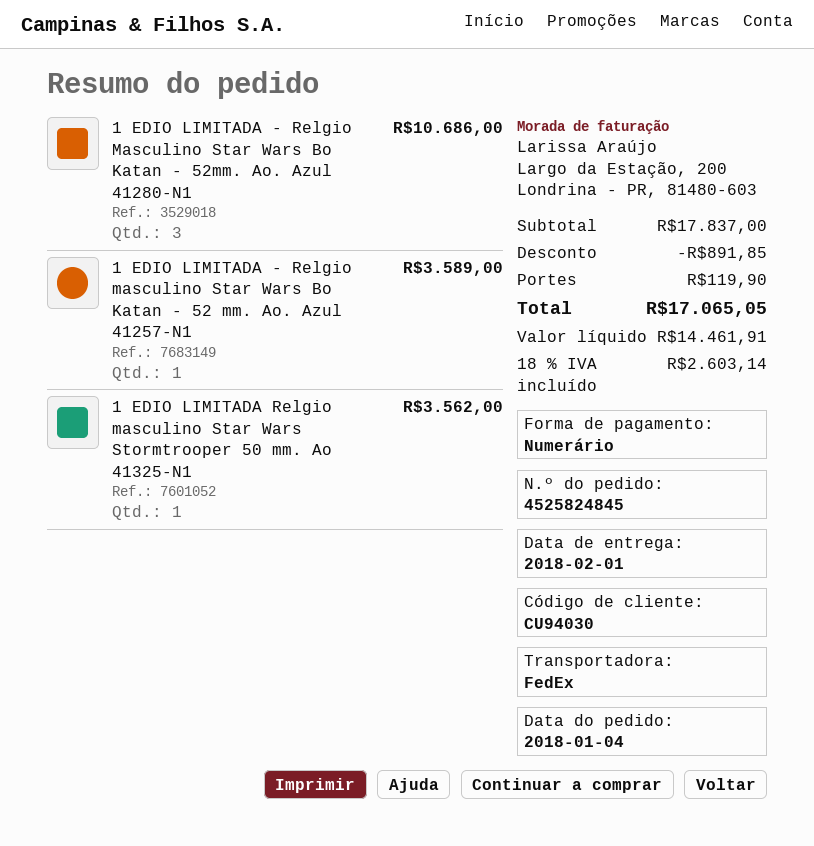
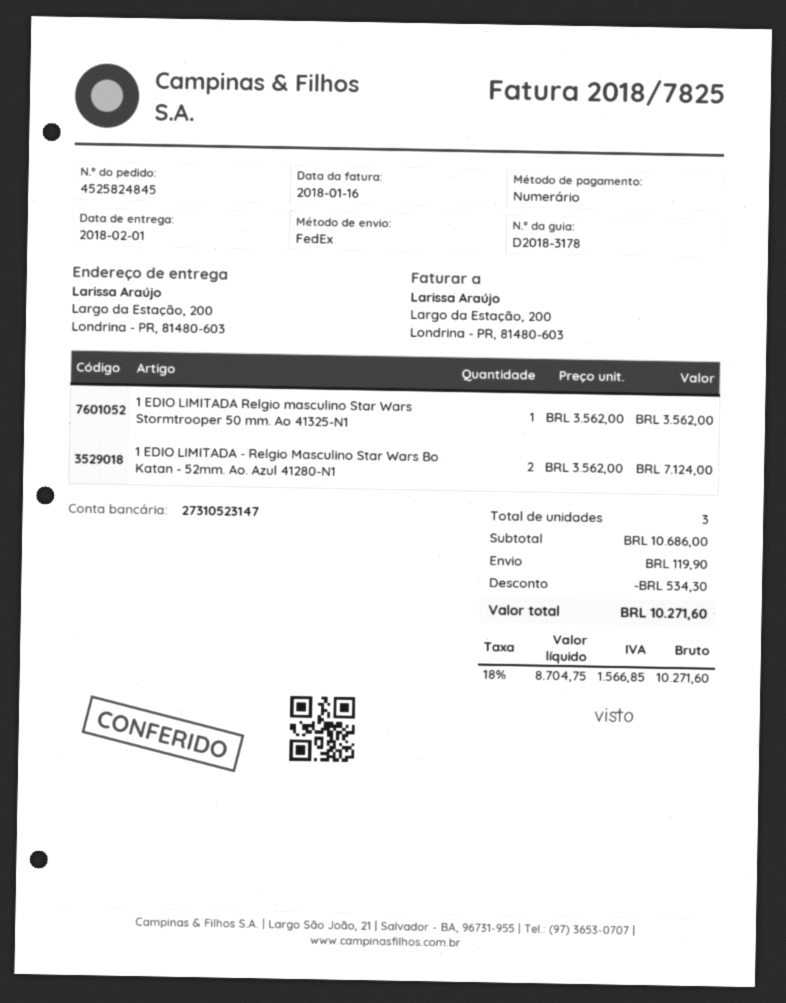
1 EDIO LIMITADA - Relgio Masculino Star Wars Bo Katan - 52mm. Ao. Azul 41280-N1: 3 for 10686.00 -> 2 for 7124.00
1 EDIO LIMITADA - Relgio masculino Star Wars Bo Katan - 52 mm. Ao. Azul 41257-N1: 1 for 3589.00 -> none
subtotal: 17837.00 -> 10686.00
discount: 891.85 -> 534.30
net: 14461.91 -> 8704.75
tax: 18% = 2603.14 -> 18% = 1566.85
total: 17065.05 -> 10271.60

